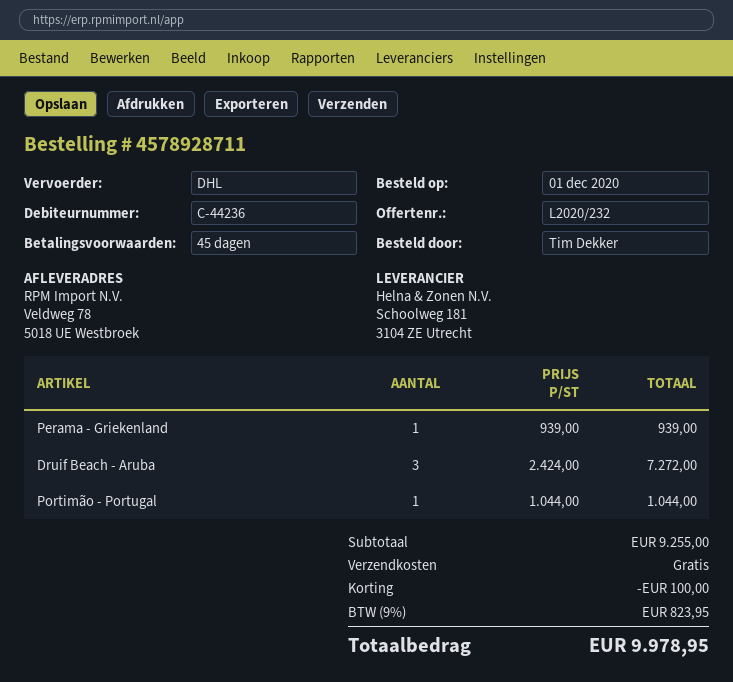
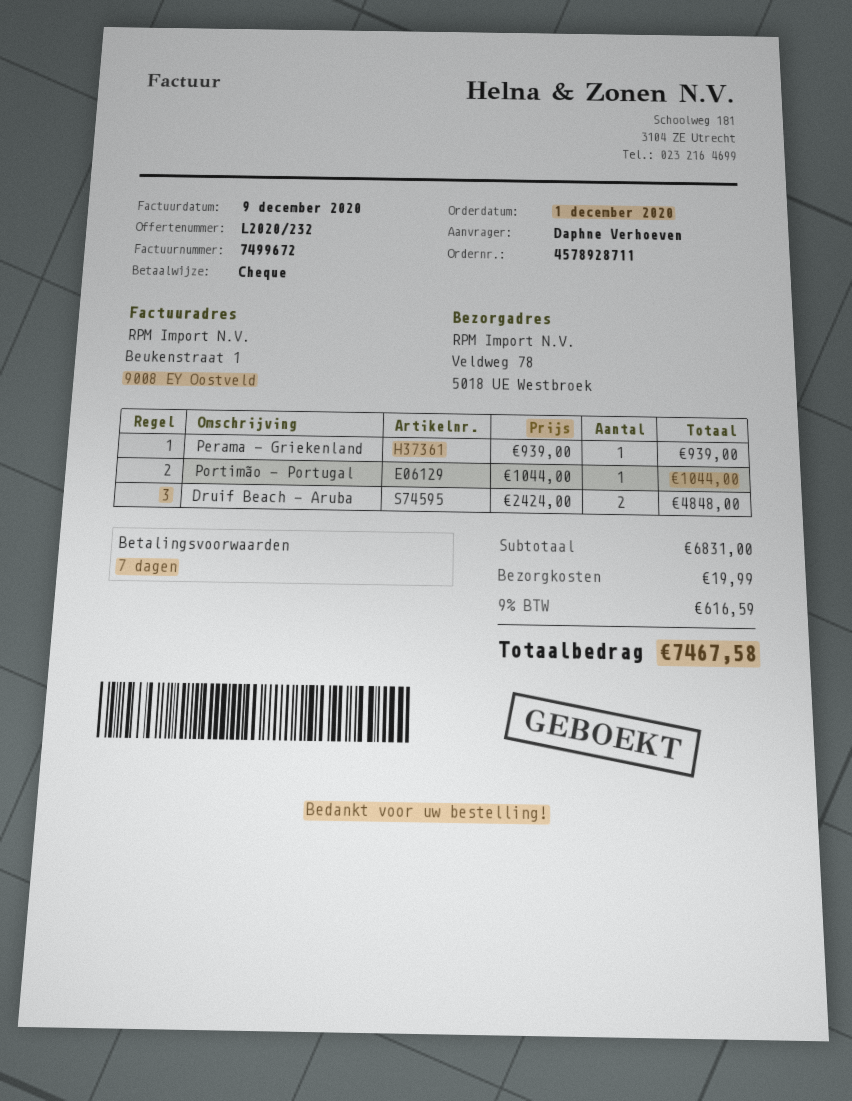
payment terms: 45 days -> 7 days
ordered by: Tim Dekker -> Daphne Verhoeven
Druif Beach - Aruba: 3 x 2424.00 = 7272.00 -> 2 x 2424.00 = 4848.00
subtotal: 9255.00 -> 6831.00
discount: 100.00 -> none
shipping: 0.00 -> 19.99
tax: 9% = 823.95 -> 9% = 616.59
total: 9978.95 -> 7467.58

